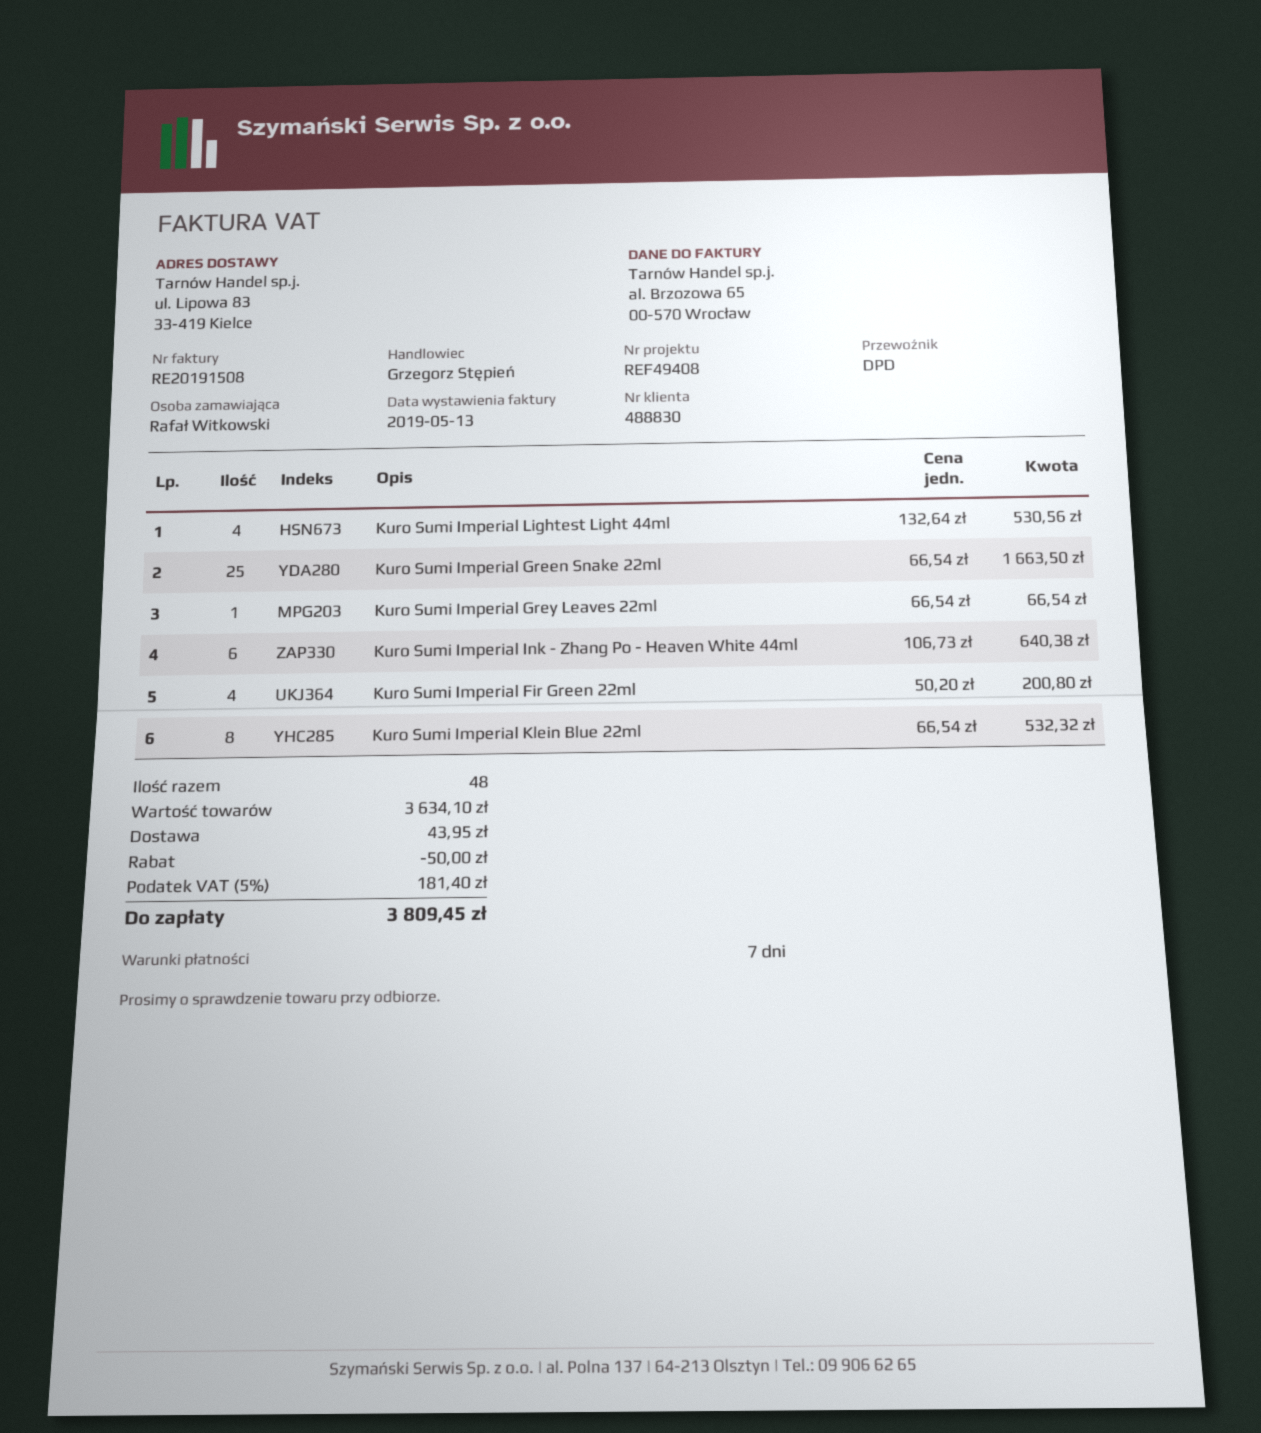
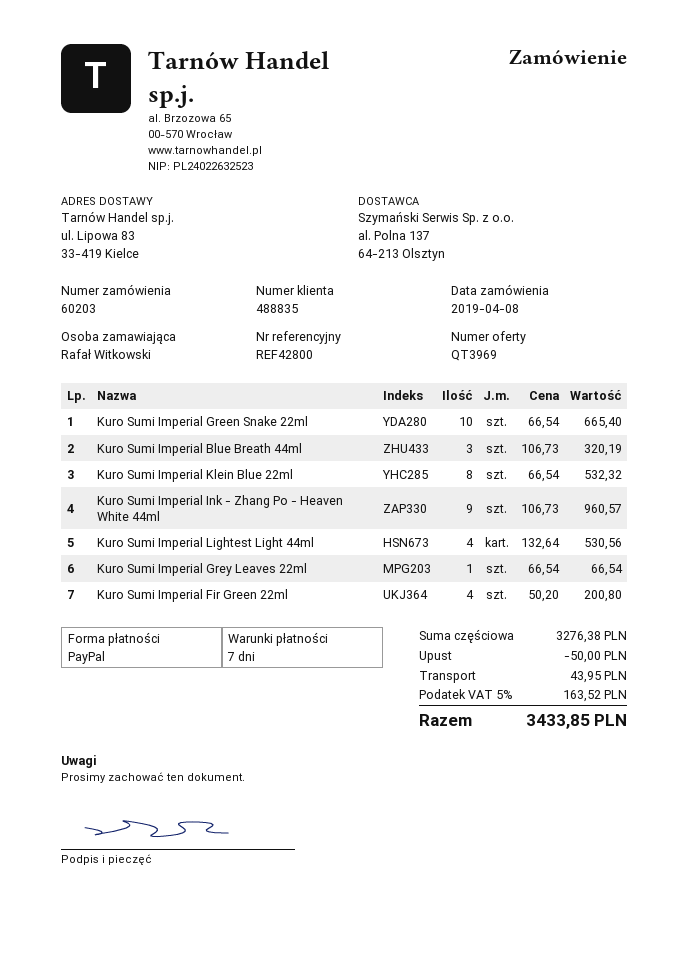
customer number: 488830 -> 488835
reference: REF49408 -> REF42800
Kuro Sumi Imperial Green Snake 22ml: 25 x 66.54 = 1663.50 -> 10 x 66.54 = 665.40
Kuro Sumi Imperial Ink - Zhang Po - Heaven White 44ml: 6 x 106.73 = 640.38 -> 9 x 106.73 = 960.57
Kuro Sumi Imperial Blue Breath 44ml: none -> 3 x 106.73 = 320.19
subtotal: 3634.10 -> 3276.38
tax: 5% = 181.40 -> 5% = 163.52
total: 3809.45 -> 3433.85

